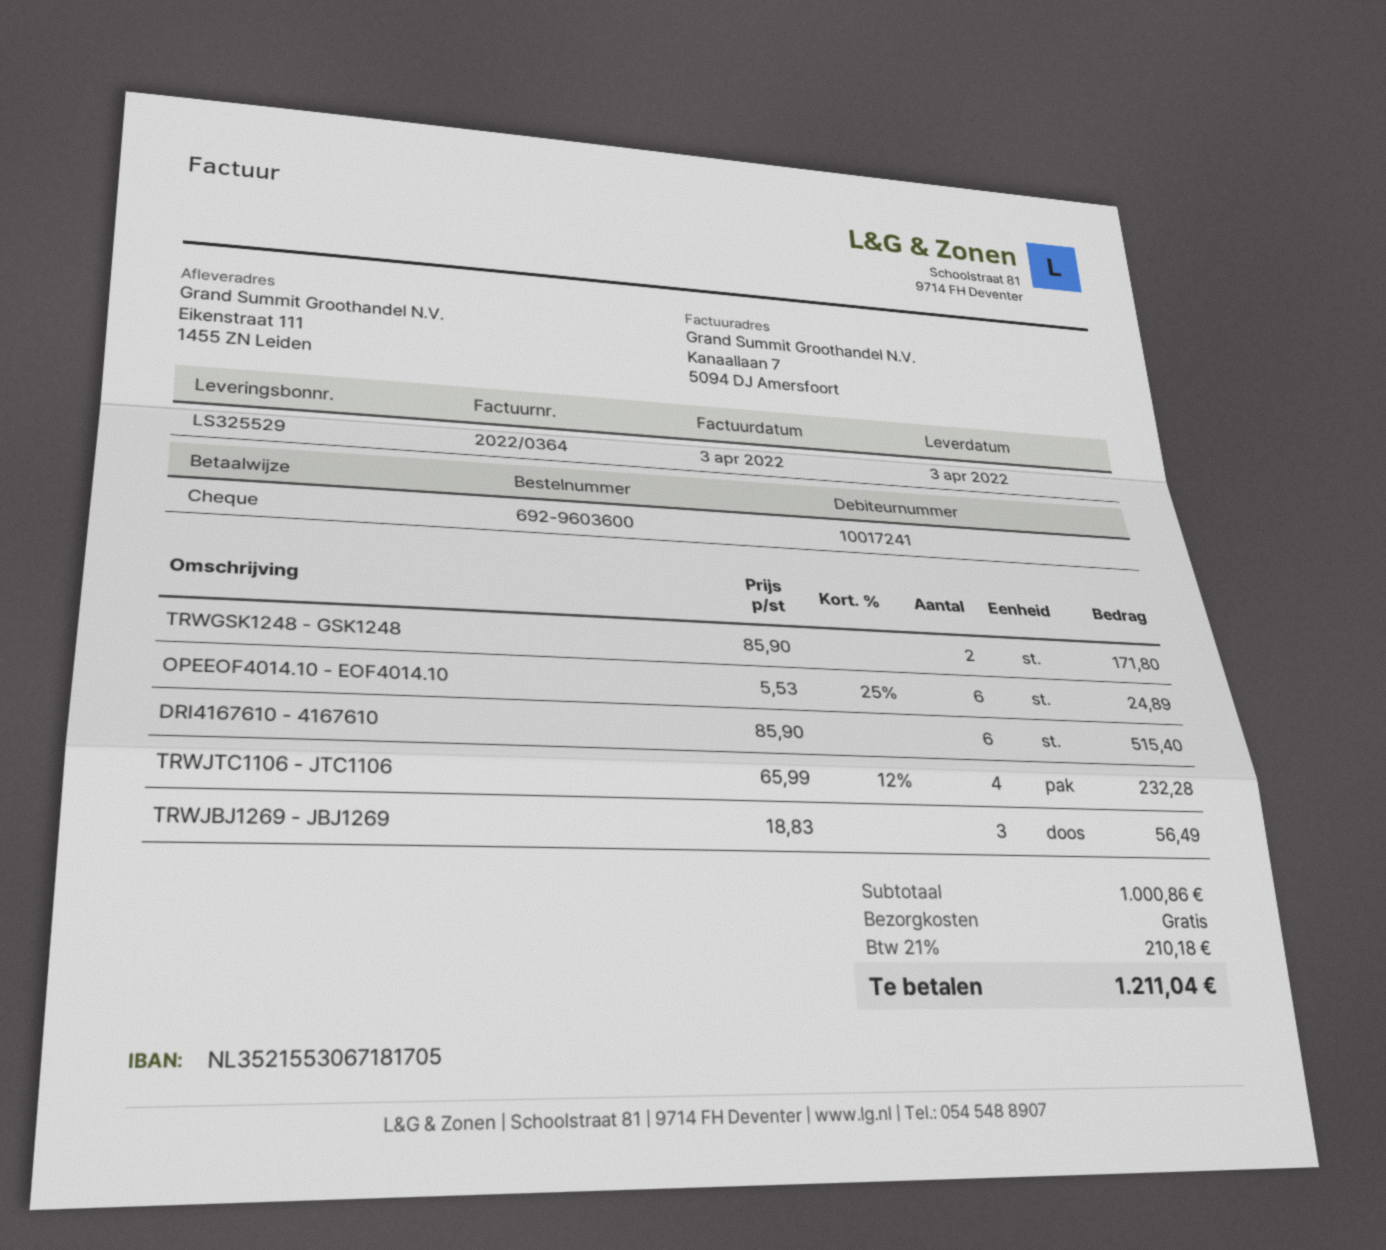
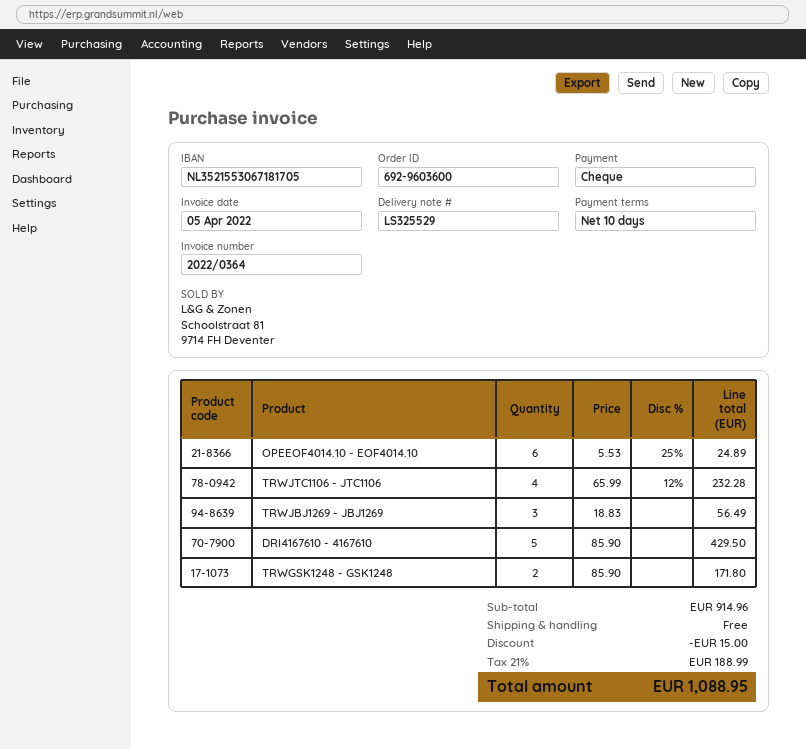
invoice date: 2022-04-03 -> 2022-04-05
DRI4167610 - 4167610: 6 x 85.90 = 515.40 -> 5 x 85.90 = 429.50
subtotal: 1000.86 -> 914.96
discount: none -> 15.00
tax: 21% = 210.18 -> 21% = 188.99
total: 1211.04 -> 1088.95

